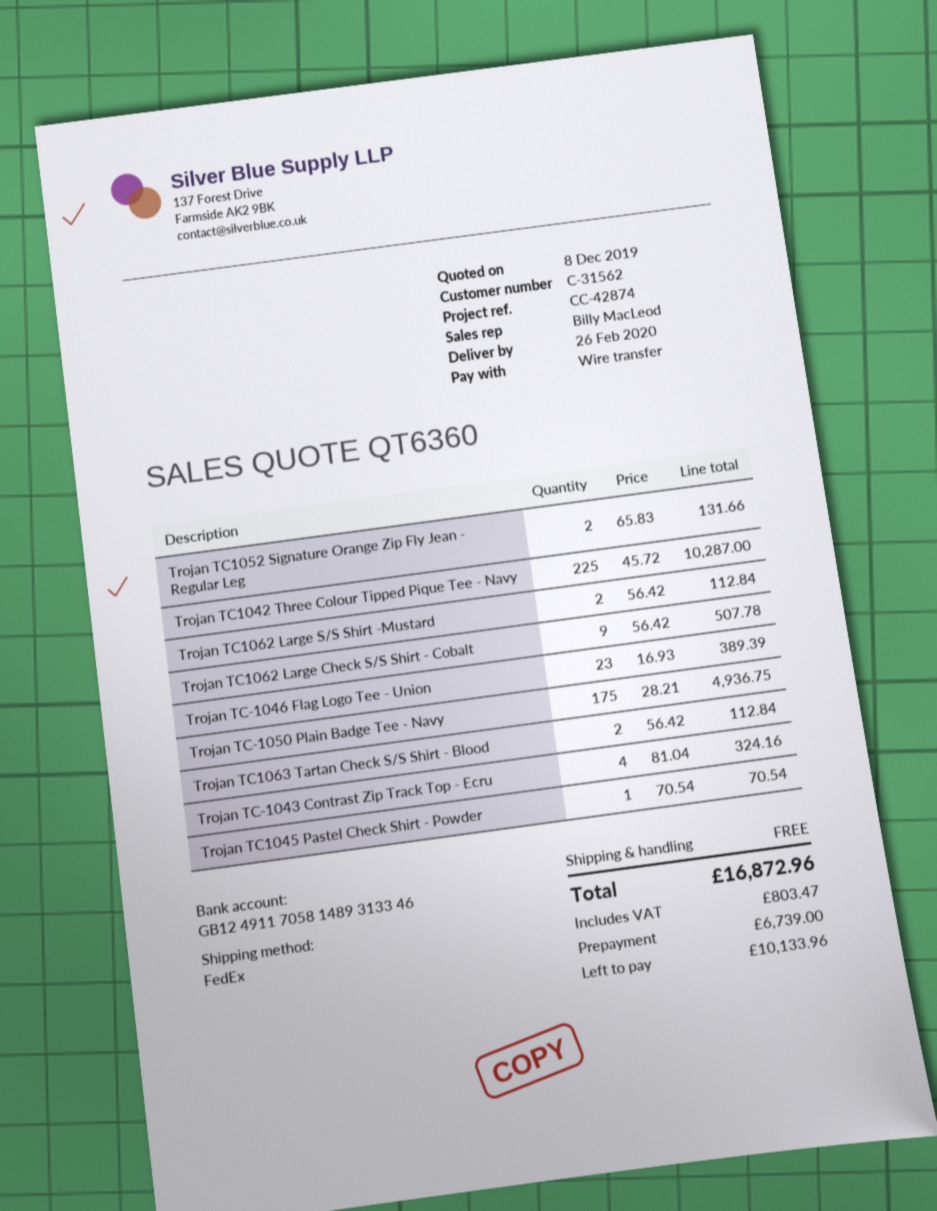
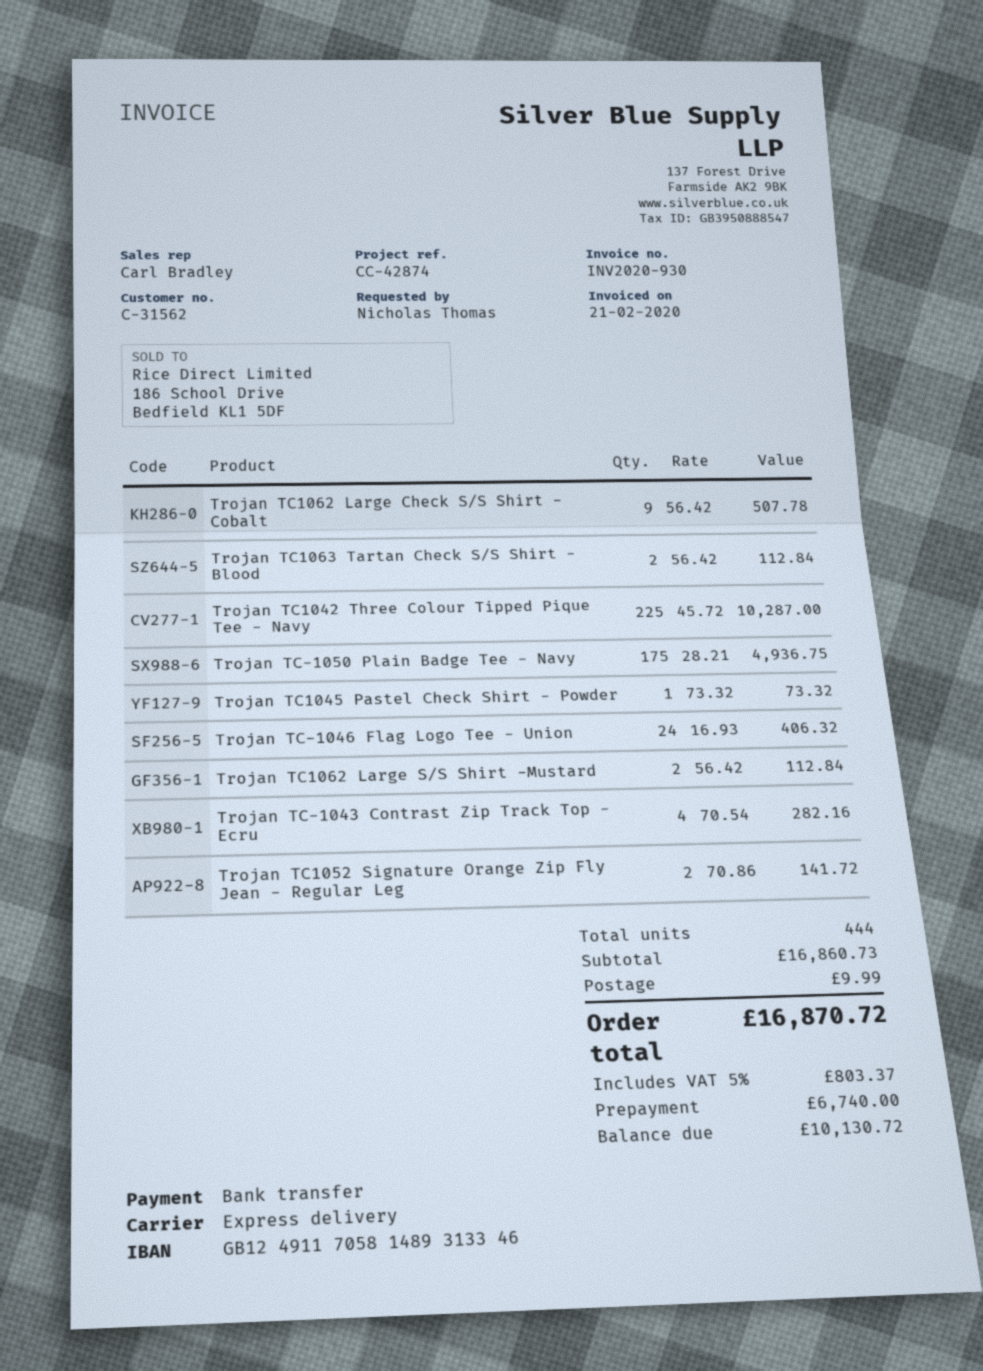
sales rep: Billy MacLeod -> Carl Bradley
shipping method: FedEx -> express
Trojan TC1052 Signature Orange Zip Fly Jean - Regular Leg: 2 x 65.83 = 131.66 -> 2 x 70.86 = 141.72
Trojan TC-1046 Flag Logo Tee - Union: 23 x 16.93 = 389.39 -> 24 x 16.93 = 406.32
Trojan TC-1043 Contrast Zip Track Top - Ecru: 4 x 81.04 = 324.16 -> 4 x 70.54 = 282.16
Trojan TC1045 Pastel Check Shirt - Powder: 1 x 70.54 = 70.54 -> 1 x 73.32 = 73.32
shipping: 0.00 -> 9.99
tax: 803.47 -> 803.37
total: 16872.96 -> 16870.72
deposit: 6739.00 -> 6740.00
balance: 10133.96 -> 10130.72

